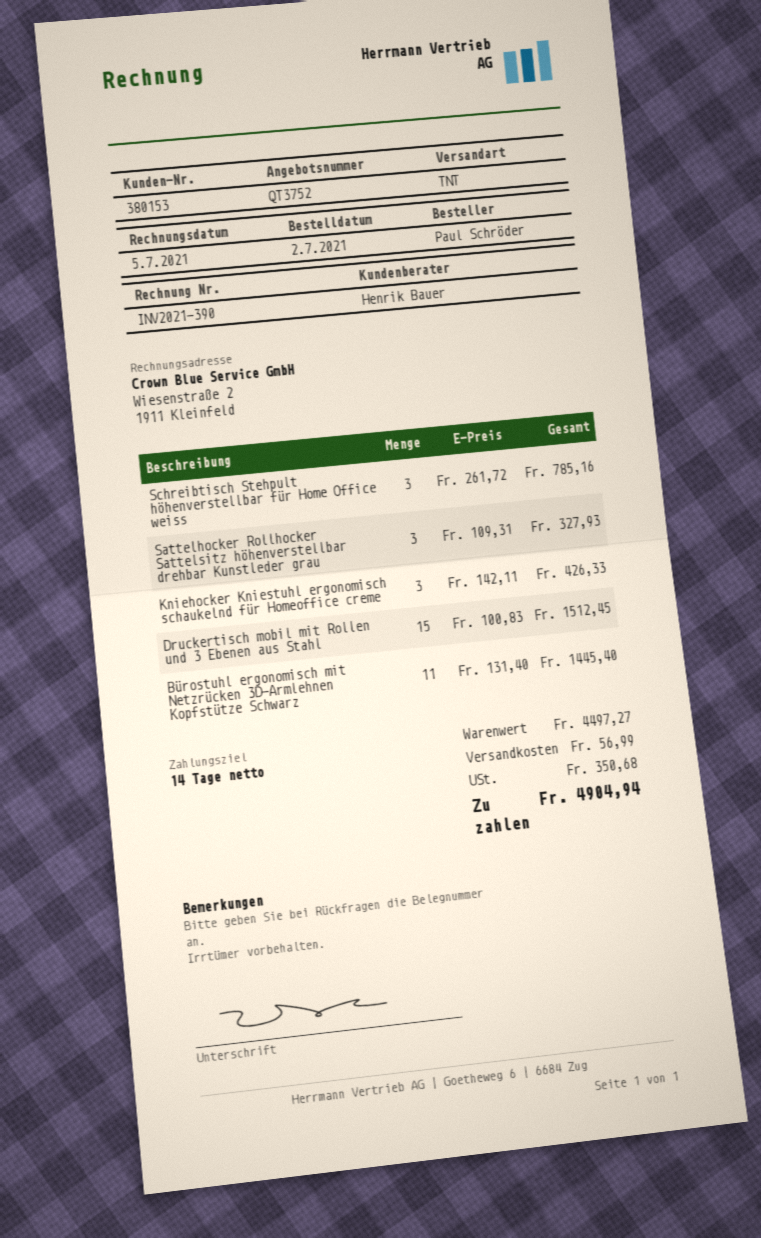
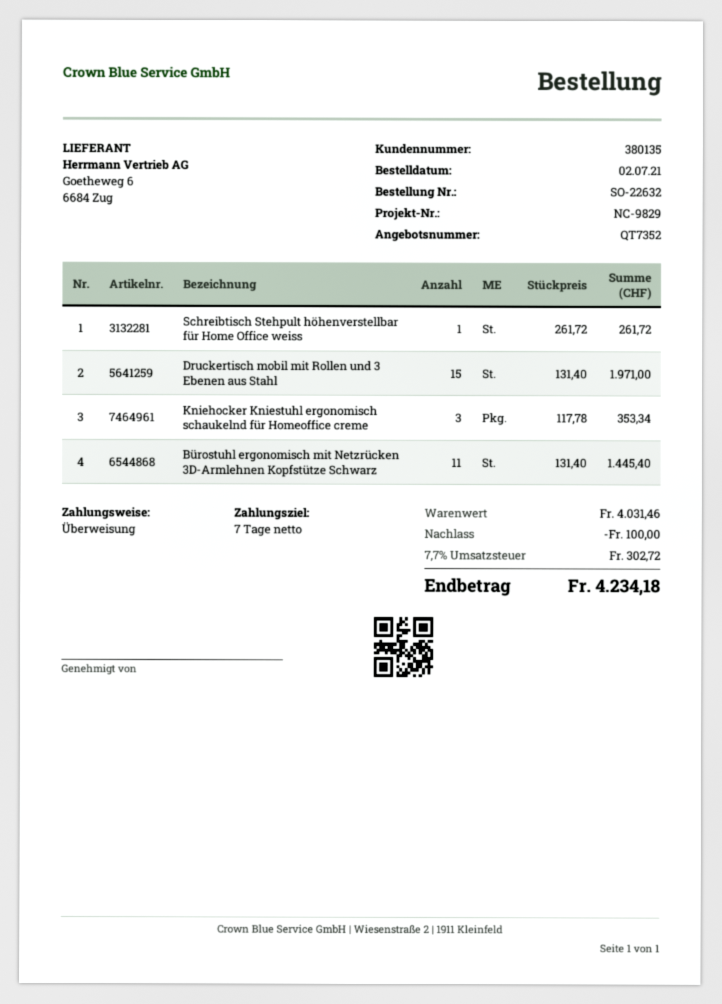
quote number: QT3752 -> QT7352
payment terms: 14 days -> 7 days
customer number: 380153 -> 380135
Schreibtisch Stehpult höhenverstellbar für Home Office weiss: 3 x 261.72 = 785.16 -> 1 x 261.72 = 261.72
Sattelhocker Rollhocker Sattelsitz höhenverstellbar drehbar Kunstleder grau: 3 x 109.31 = 327.93 -> none
Kniehocker Kniestuhl ergonomisch schaukelnd für Homeoffice creme: 3 x 142.11 = 426.33 -> 3 x 117.78 = 353.34
Druckertisch mobil mit Rollen und 3 Ebenen aus Stahl: 15 x 100.83 = 1512.45 -> 15 x 131.40 = 1971.00
subtotal: 4497.27 -> 4031.46
discount: none -> 100.00
shipping: 56.99 -> none
tax: 350.68 -> 302.72
total: 4904.94 -> 4234.18

